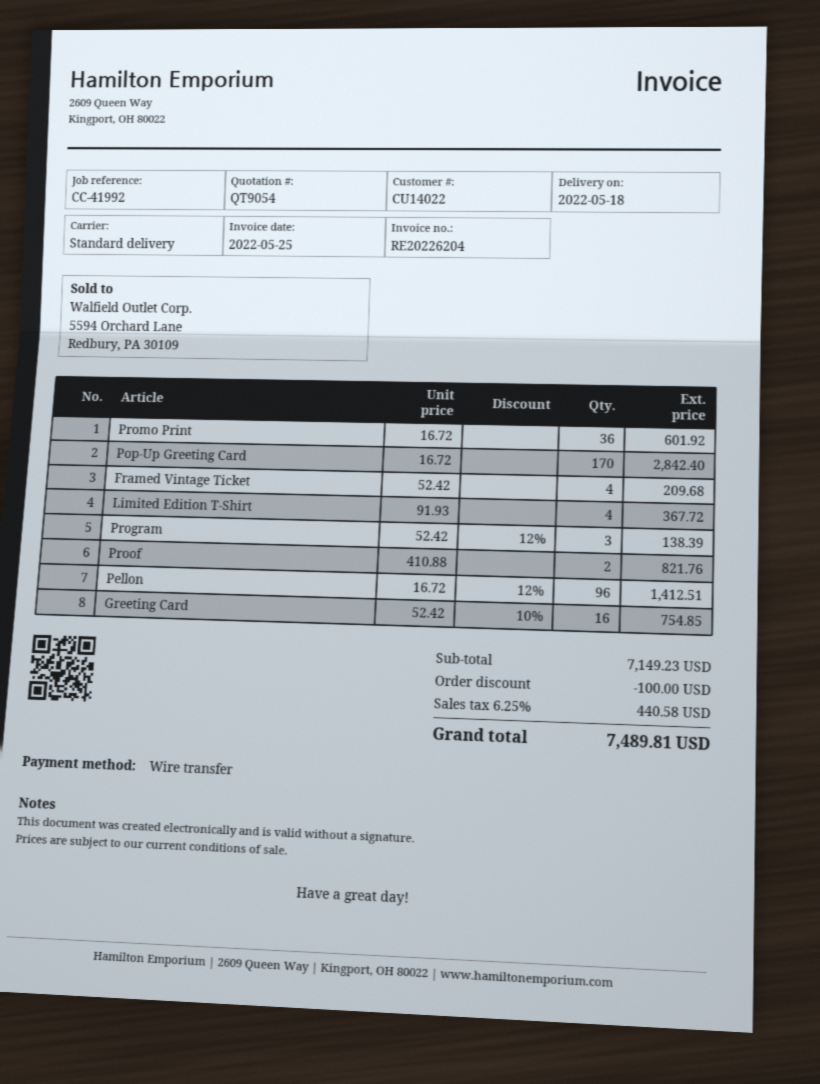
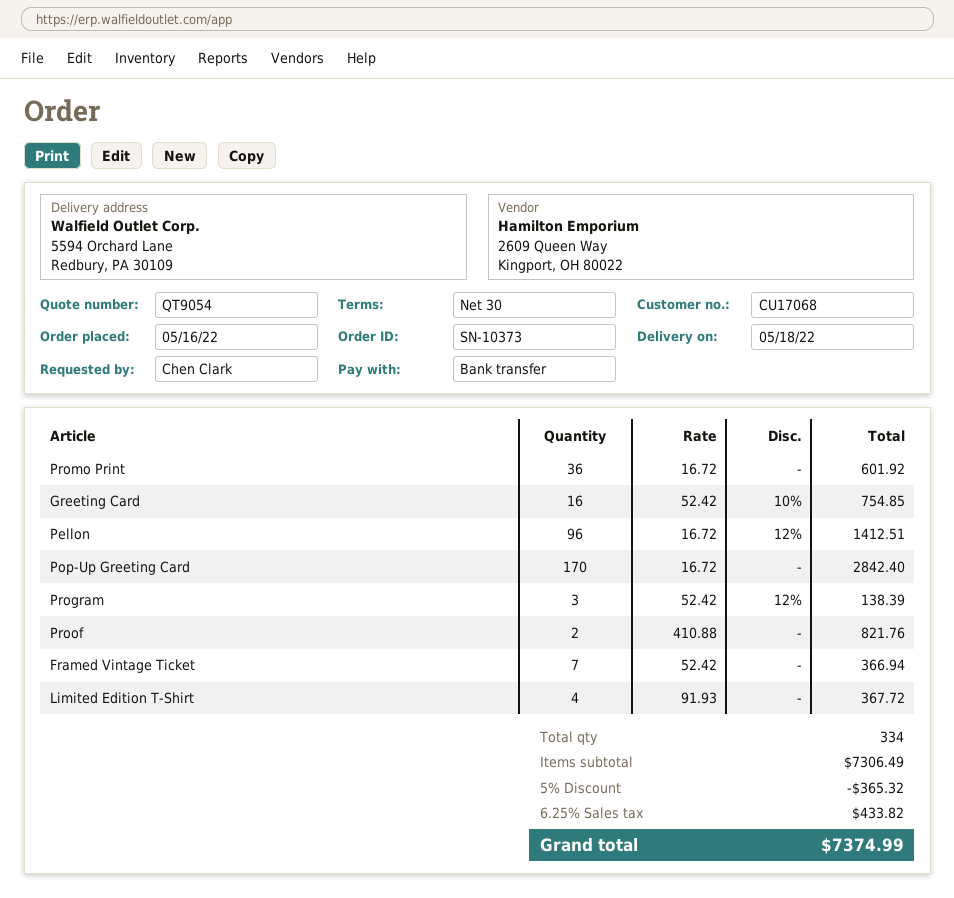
customer number: CU14022 -> CU17068
Framed Vintage Ticket: 4 x 52.42 = 209.68 -> 7 x 52.42 = 366.94
subtotal: 7149.23 -> 7306.49
discount: 100.00 -> 365.32
tax: 6.25% = 440.58 -> 6.25% = 433.82
total: 7489.81 -> 7374.99

